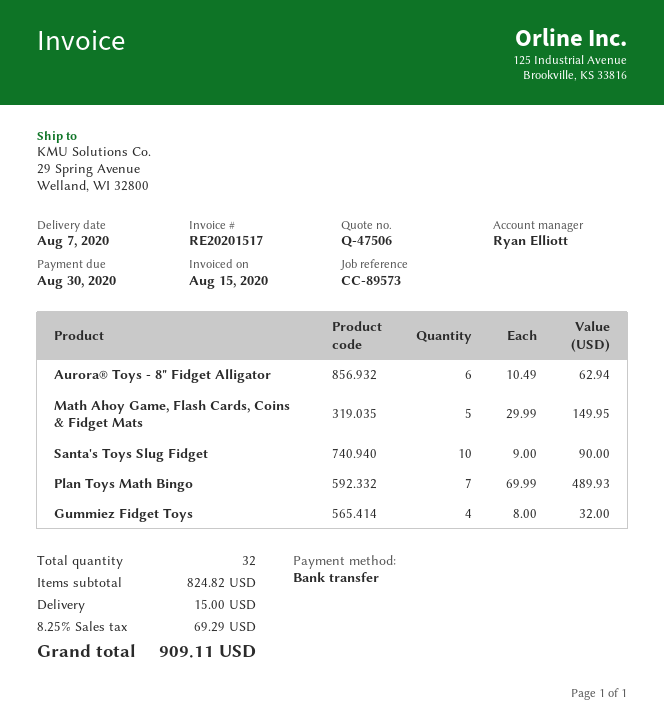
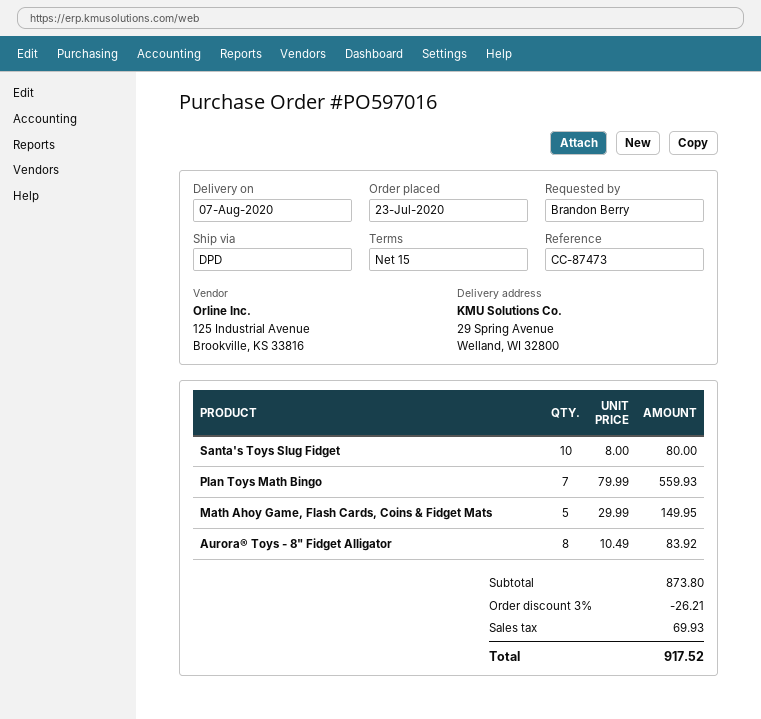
reference: CC-89573 -> CC-87473
Aurora® Toys - 8" Fidget Alligator: 6 x 10.49 = 62.94 -> 8 x 10.49 = 83.92
Santa's Toys Slug Fidget: 10 x 9.00 = 90.00 -> 10 x 8.00 = 80.00
Plan Toys Math Bingo: 7 x 69.99 = 489.93 -> 7 x 79.99 = 559.93
Gummiez Fidget Toys: 4 x 8.00 = 32.00 -> none
subtotal: 824.82 -> 873.80
discount: none -> 3% = 26.21
shipping: 15.00 -> none
tax: 69.29 -> 69.93
total: 909.11 -> 917.52

